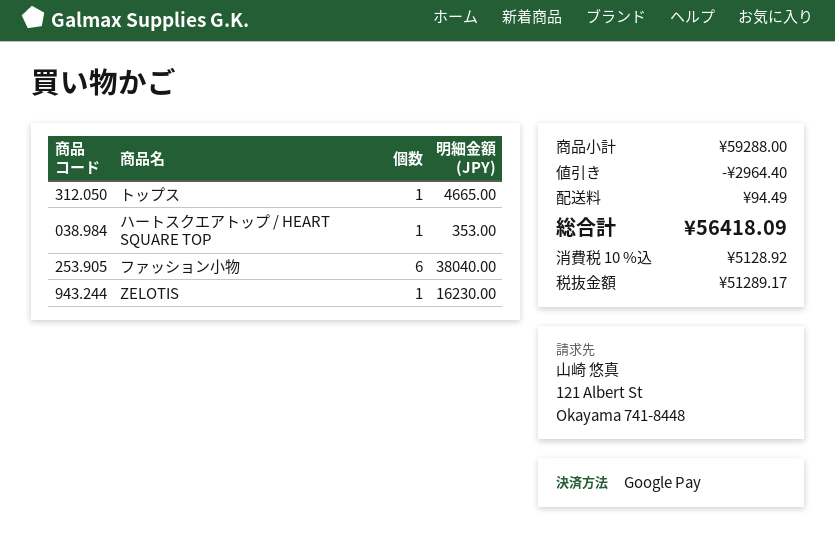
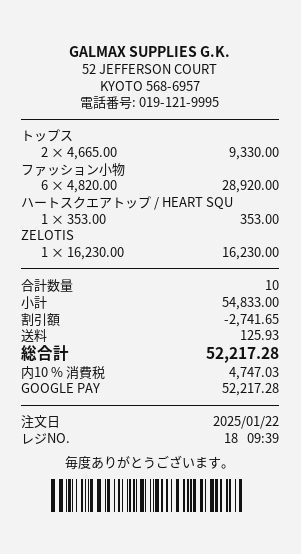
トップス: 1 for 4665.00 -> 2 for 9330.00
ファッション小物: 6 for 38040.00 -> 6 for 28920.00
subtotal: 59288.00 -> 54833.00
discount: 2964.40 -> 2741.65
shipping: 94.49 -> 125.93
tax: 10% = 5128.92 -> 10% = 4747.03
total: 56418.09 -> 52217.28

